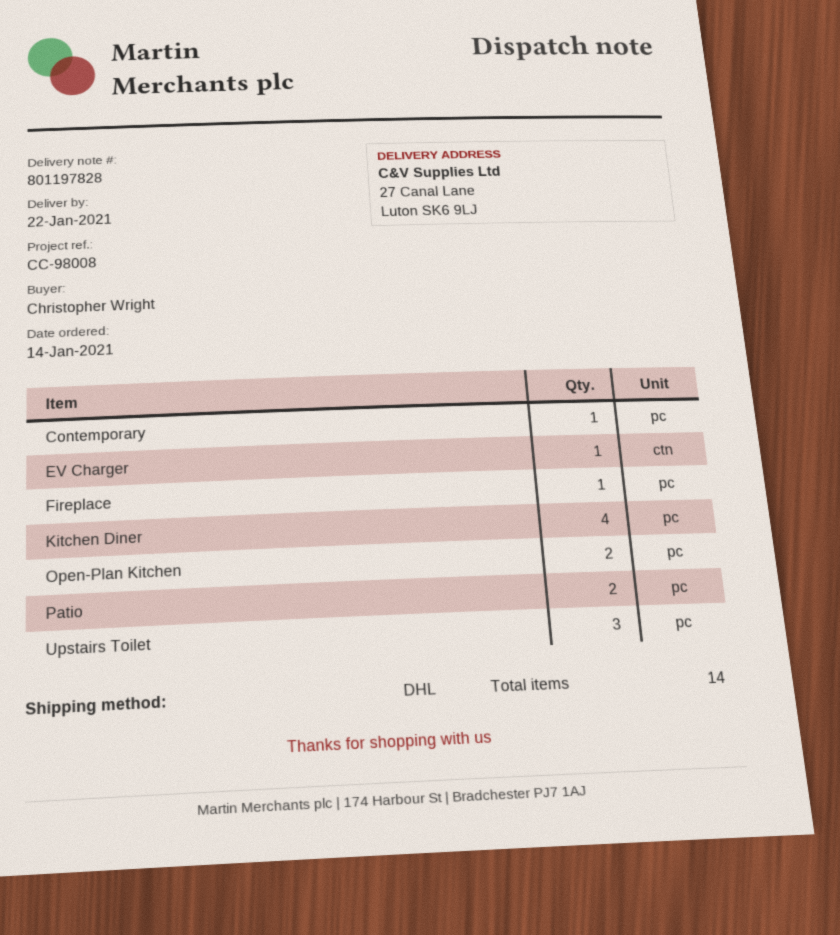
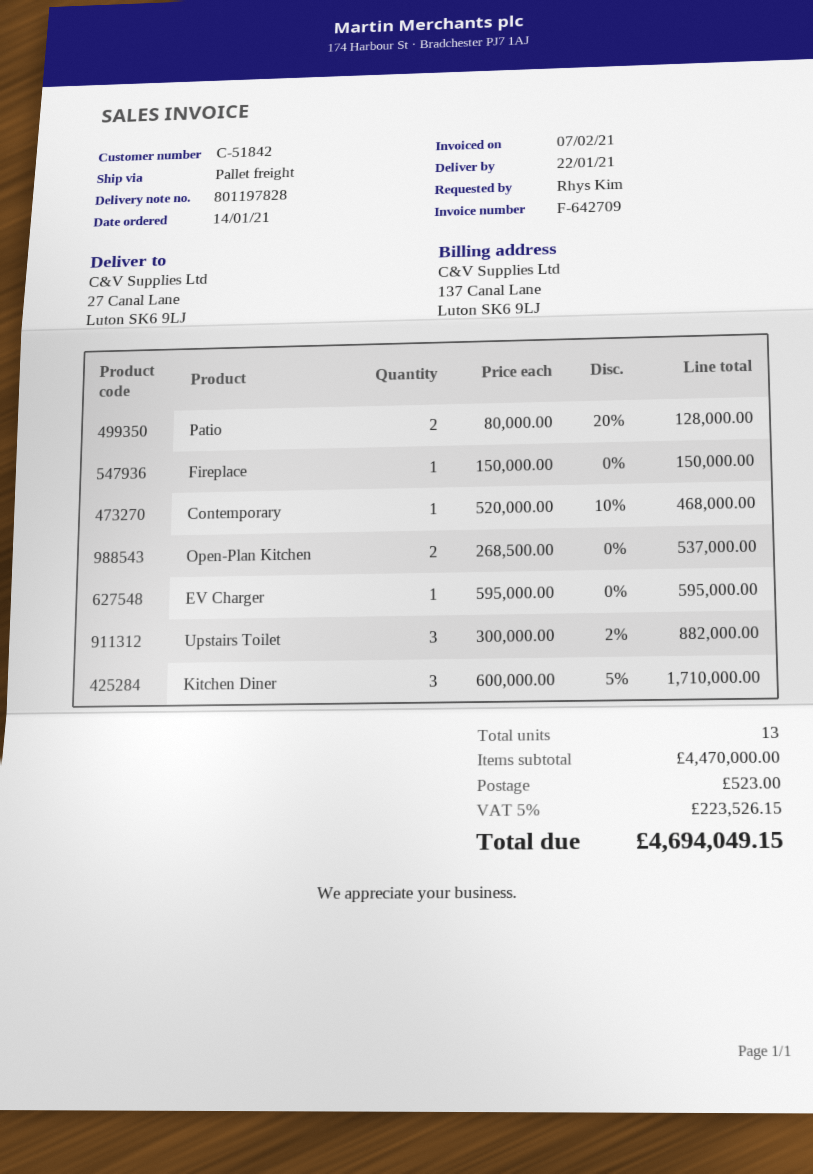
ordered by: Christopher Wright -> Rhys Kim
shipping method: DHL -> pallet freight
Kitchen Diner: 4 -> 3
total quantity: 14 -> 13

